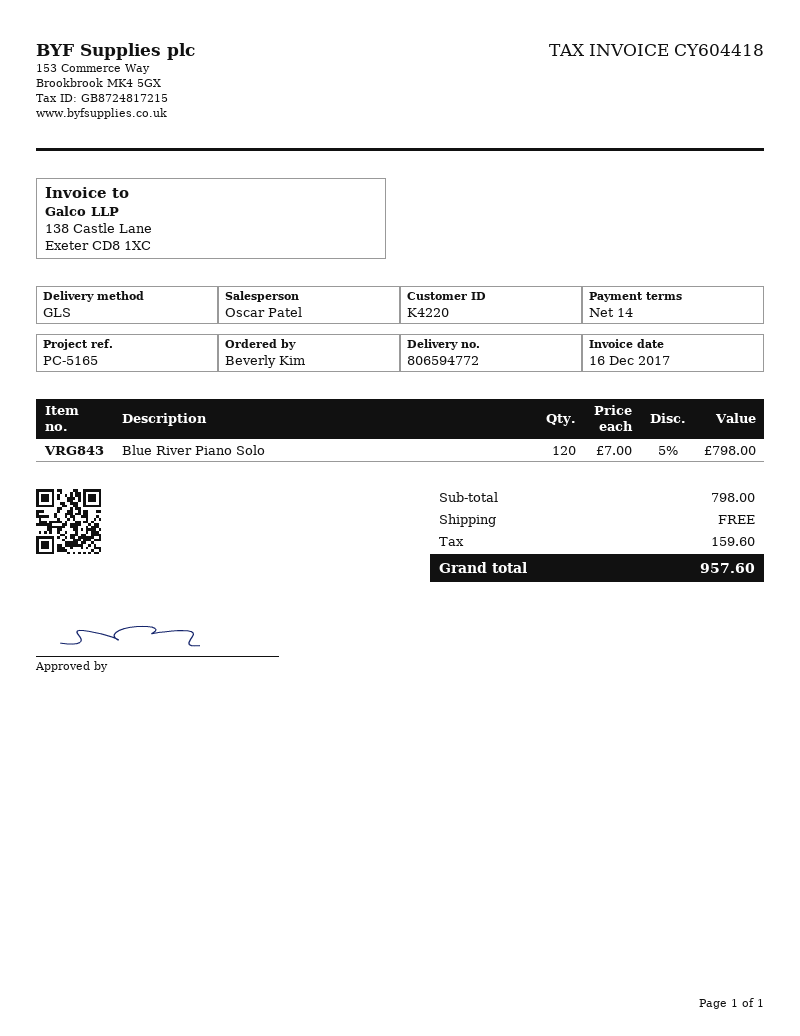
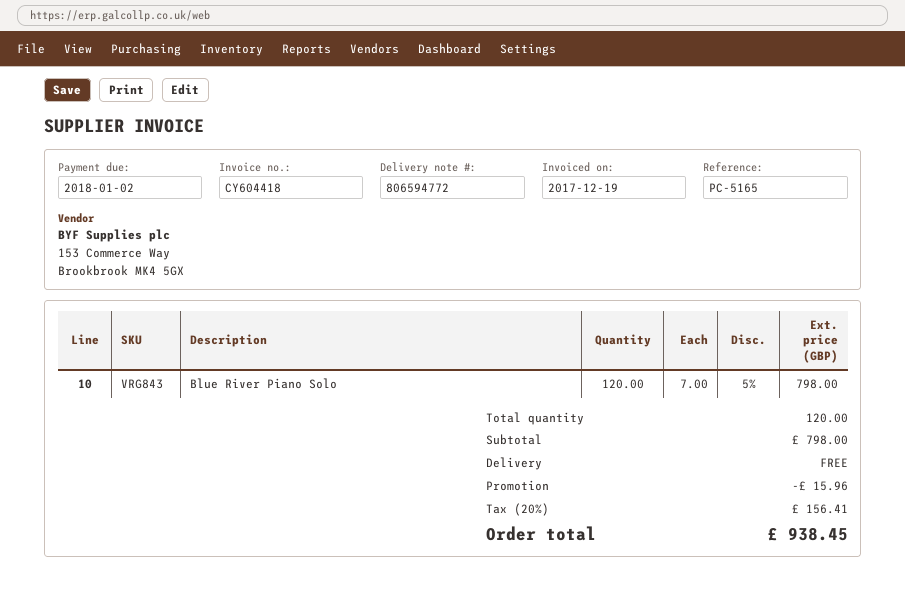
invoice date: 2017-12-16 -> 2017-12-19
discount: none -> 15.96
tax: 159.60 -> 156.41
total: 957.60 -> 938.45

